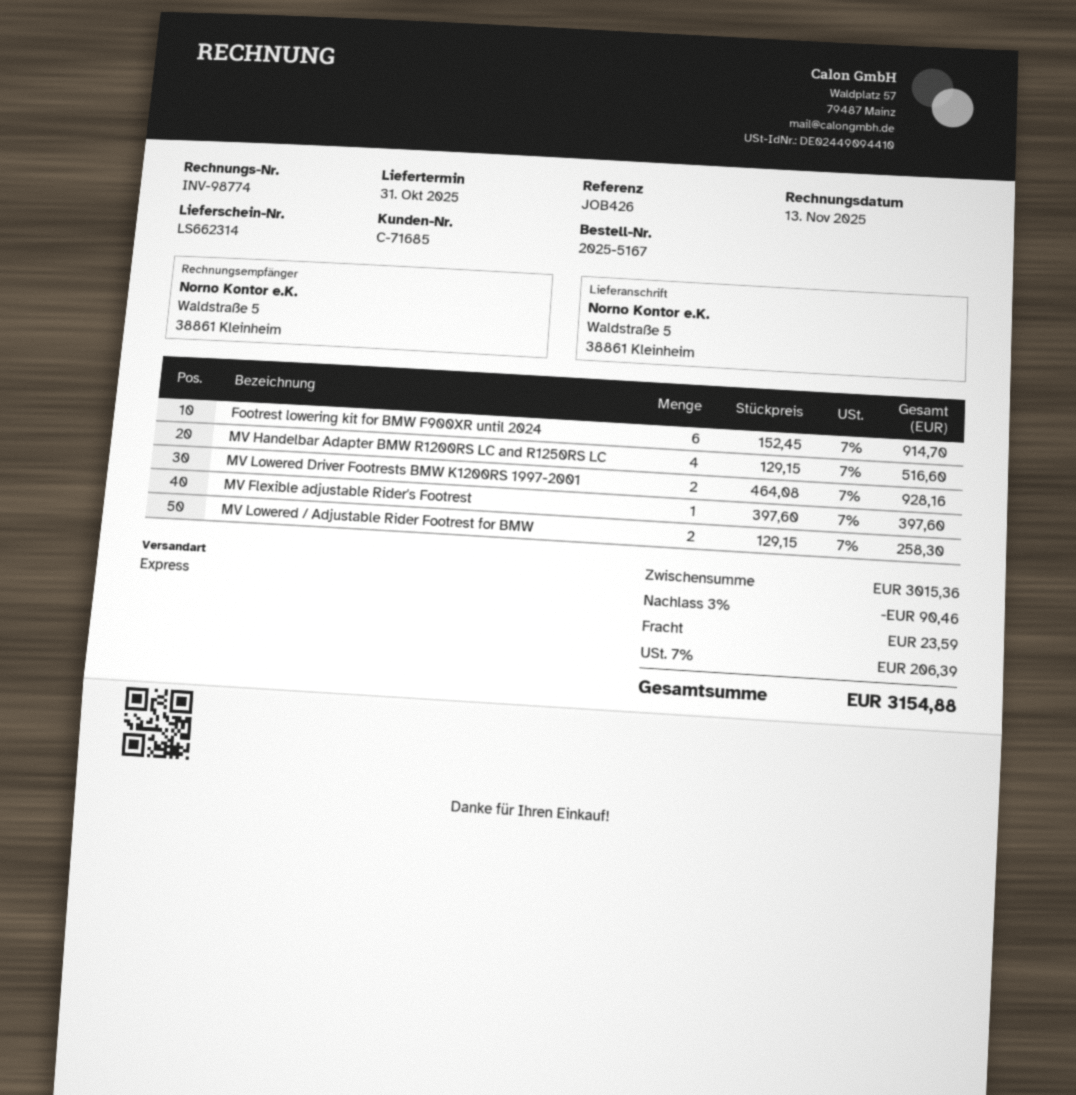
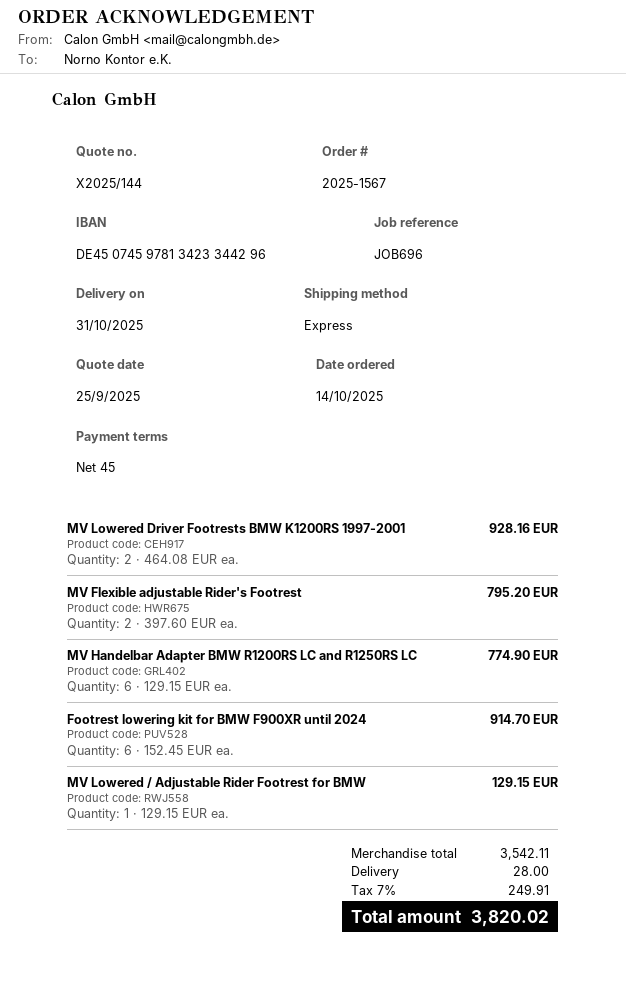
order number: 2025-5167 -> 2025-1567
reference: JOB426 -> JOB696
MV Handelbar Adapter BMW R1200RS LC and R1250RS LC: 4 x 129.15 = 516.60 -> 6 x 129.15 = 774.90
MV Flexible adjustable Rider's Footrest: 1 x 397.60 = 397.60 -> 2 x 397.60 = 795.20
MV Lowered / Adjustable Rider Footrest for BMW: 2 x 129.15 = 258.30 -> 1 x 129.15 = 129.15
subtotal: 3015.36 -> 3542.11
discount: 3% = 90.46 -> none
shipping: 23.59 -> 28.00
tax: 7% = 206.39 -> 7% = 249.91
total: 3154.88 -> 3820.02

